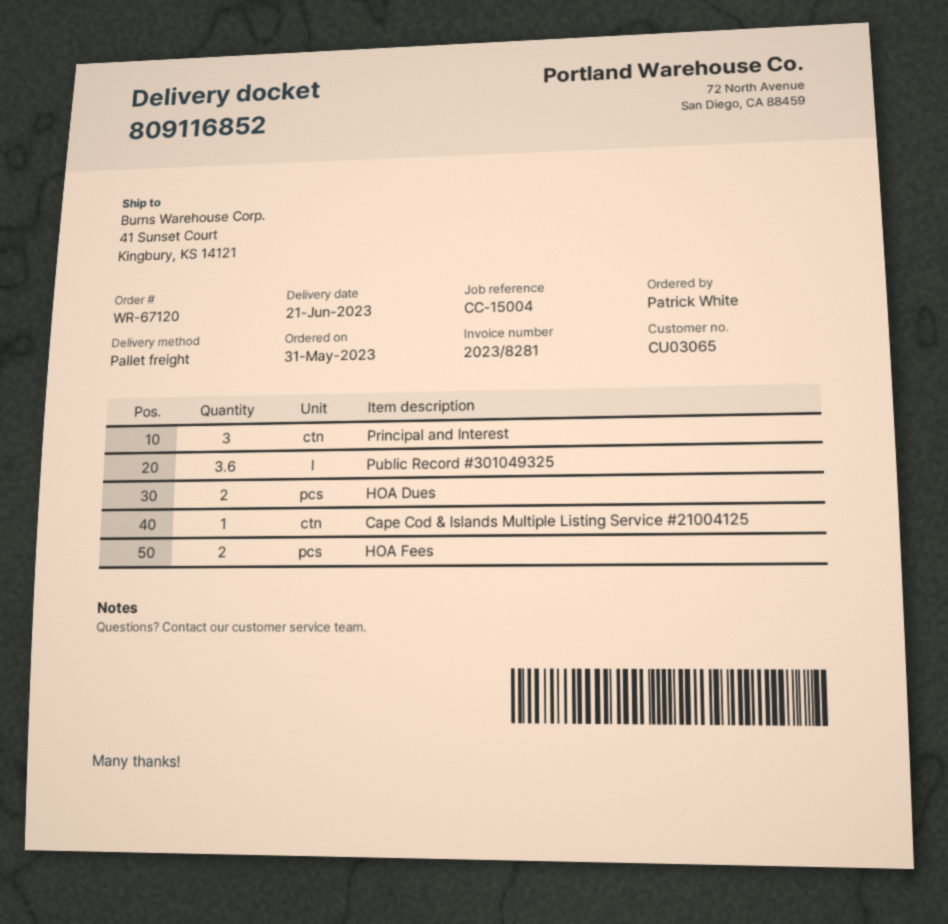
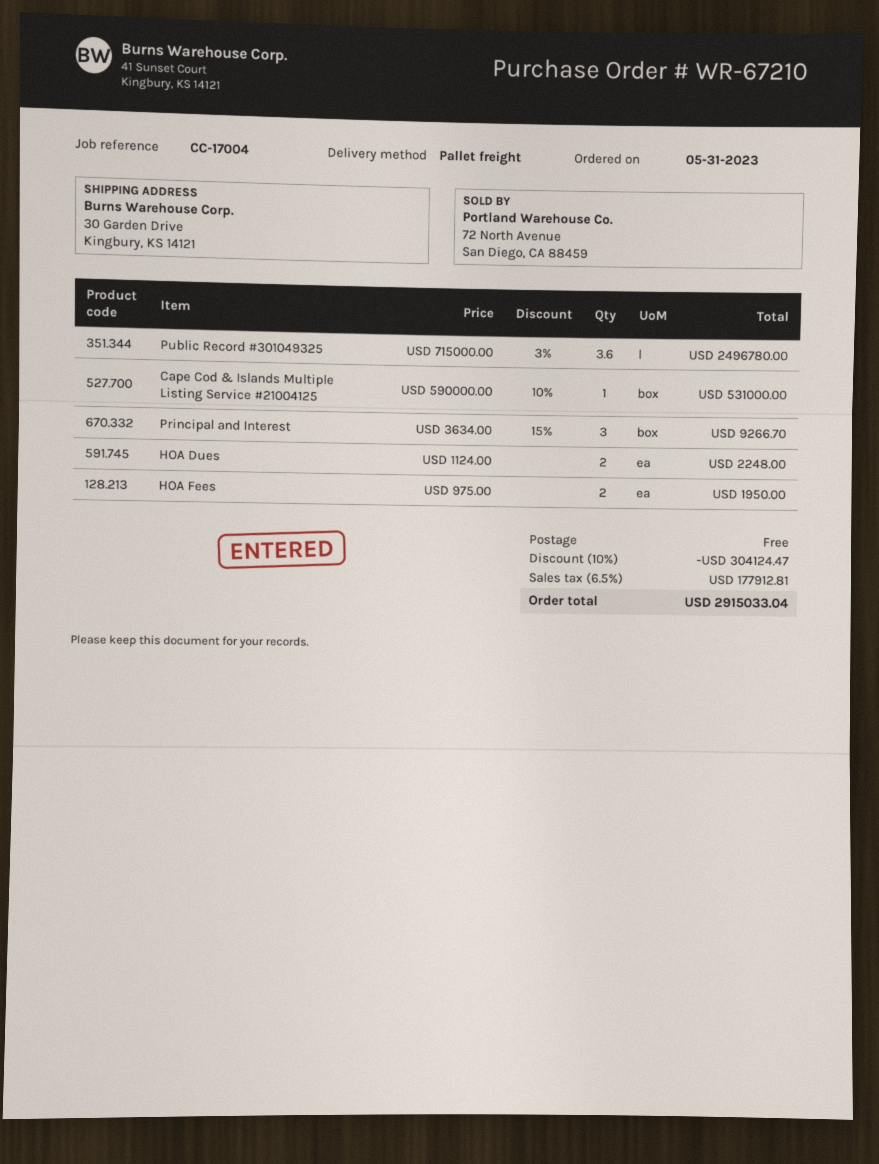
order number: WR-67120 -> WR-67210
reference: CC-15004 -> CC-17004
ship to: 41 Sunset Court, Kingbury, KS 14121 -> 30 Garden Drive, Kingbury, KS 14121

